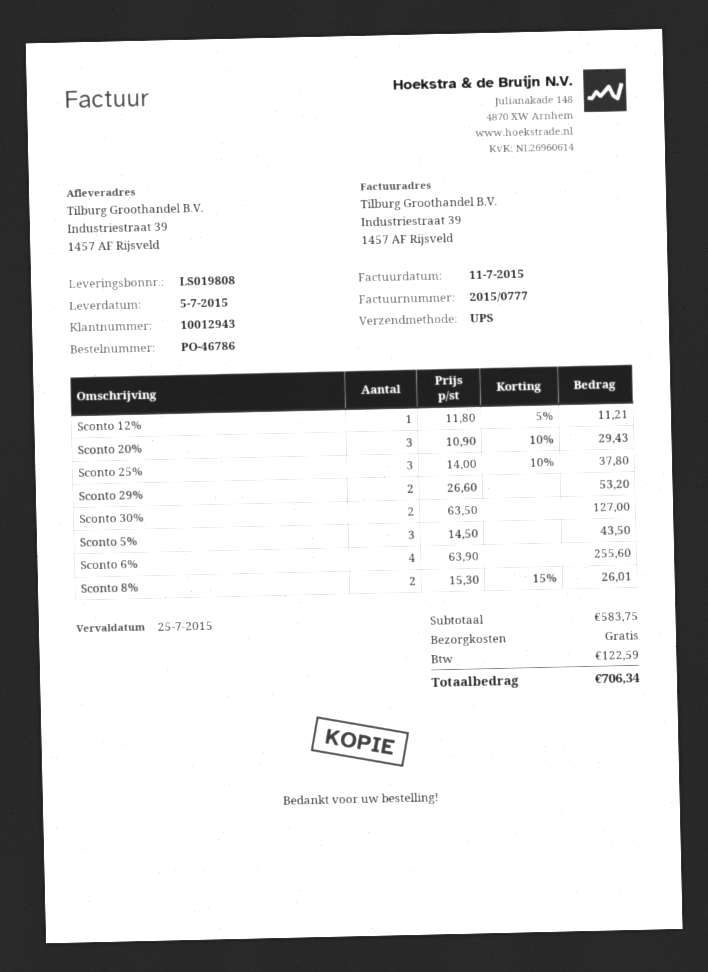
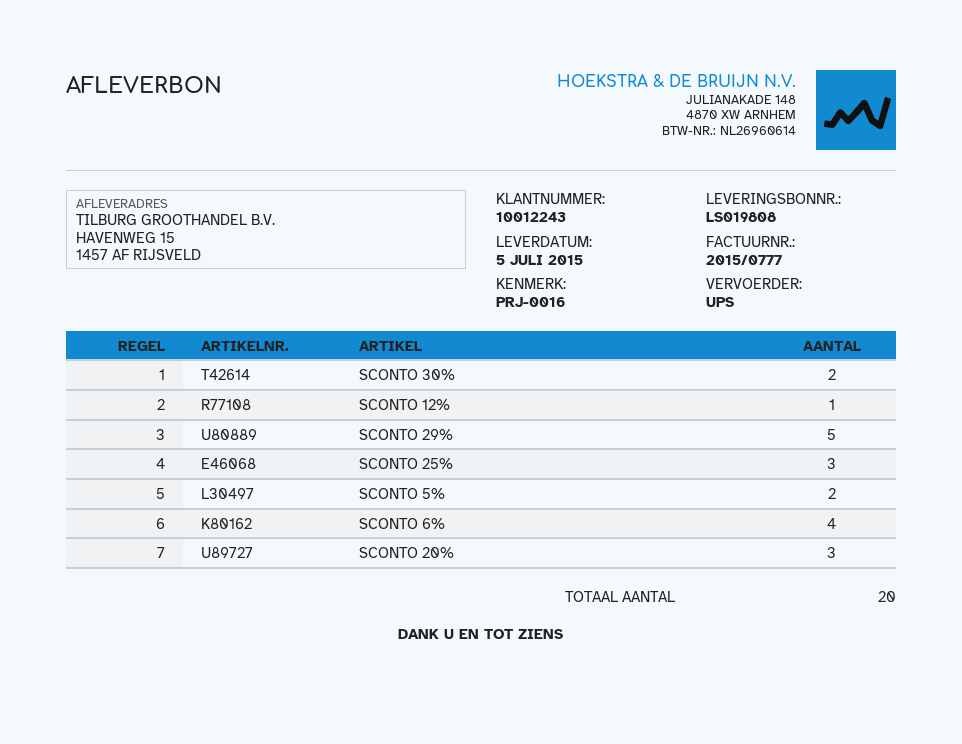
customer number: 10012943 -> 10012243
ship to: Industriestraat 39, 1457 AF Rijsveld -> HAVENWEG 15, 1457 AF RIJSVELD
Sconto 29%: 2 -> 5
Sconto 5%: 3 -> 2
Sconto 8%: 2 -> none

